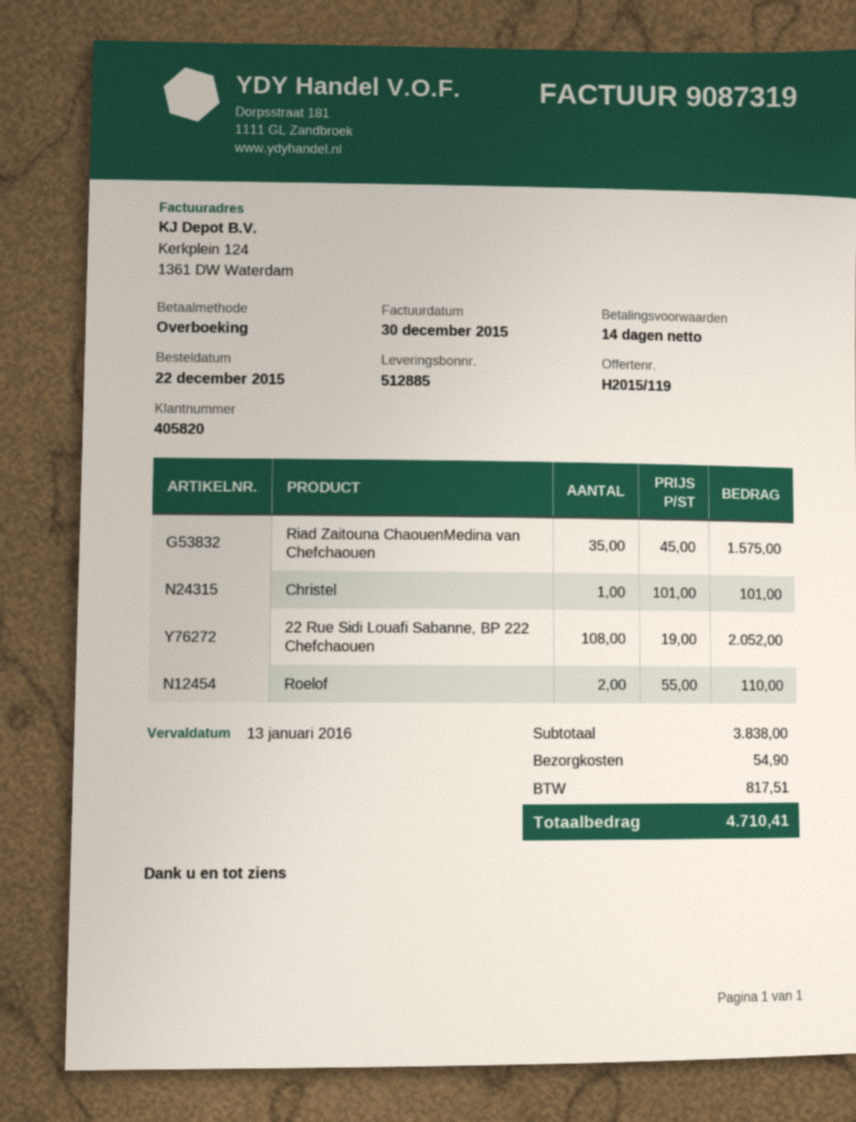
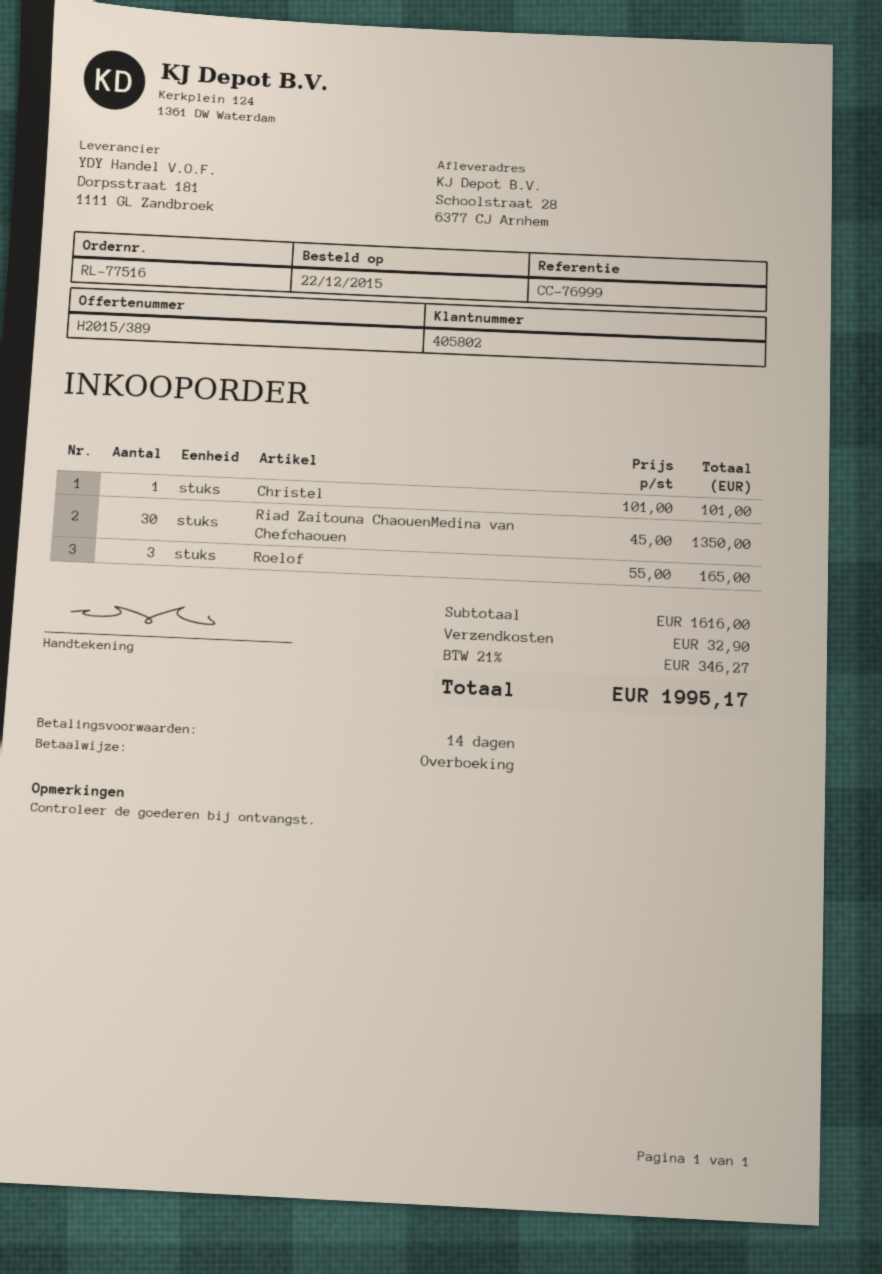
quote number: H2015/119 -> H2015/389
customer number: 405820 -> 405802
Riad Zaitouna ChaouenMedina van Chefchaouen: 35 x 45.00 = 1575.00 -> 30 x 45.00 = 1350.00
22 Rue Sidi Louafi Sabanne, BP 222 Chefchaouen: 108 x 19.00 = 2052.00 -> none
Roelof: 2 x 55.00 = 110.00 -> 3 x 55.00 = 165.00
subtotal: 3838.00 -> 1616.00
shipping: 54.90 -> 32.90
tax: 817.51 -> 346.27
total: 4710.41 -> 1995.17

